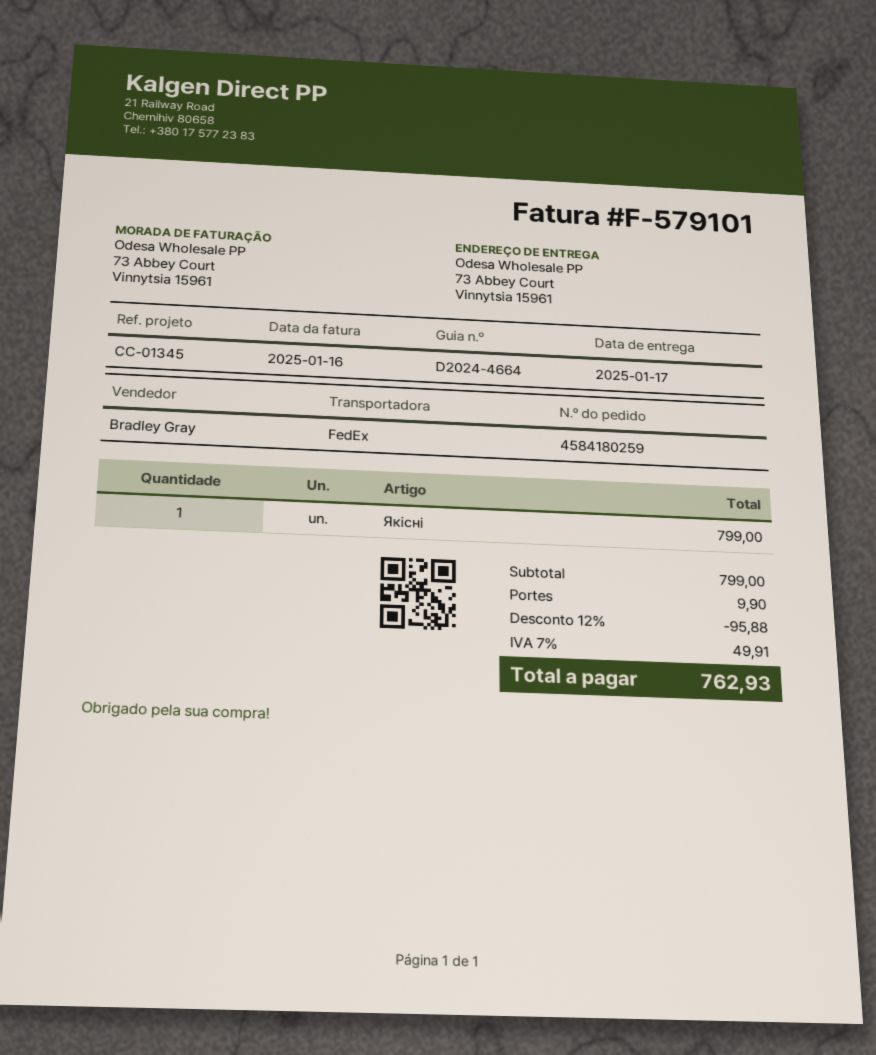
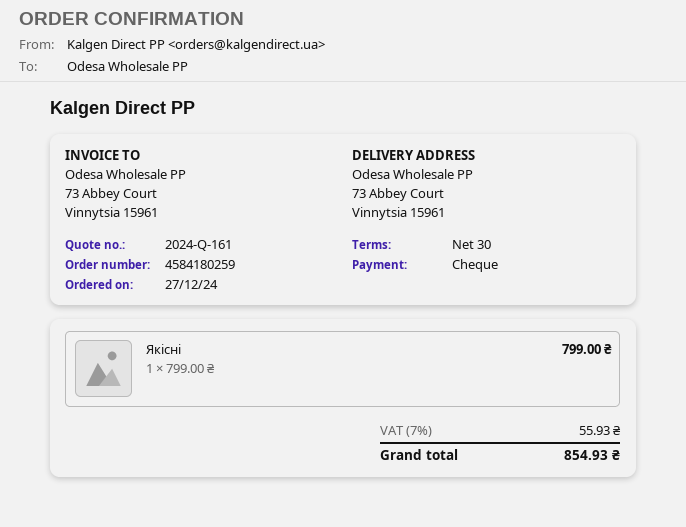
discount: 12% = 95.88 -> none
shipping: 9.90 -> none
tax: 7% = 49.91 -> 7% = 55.93
total: 762.93 -> 854.93

